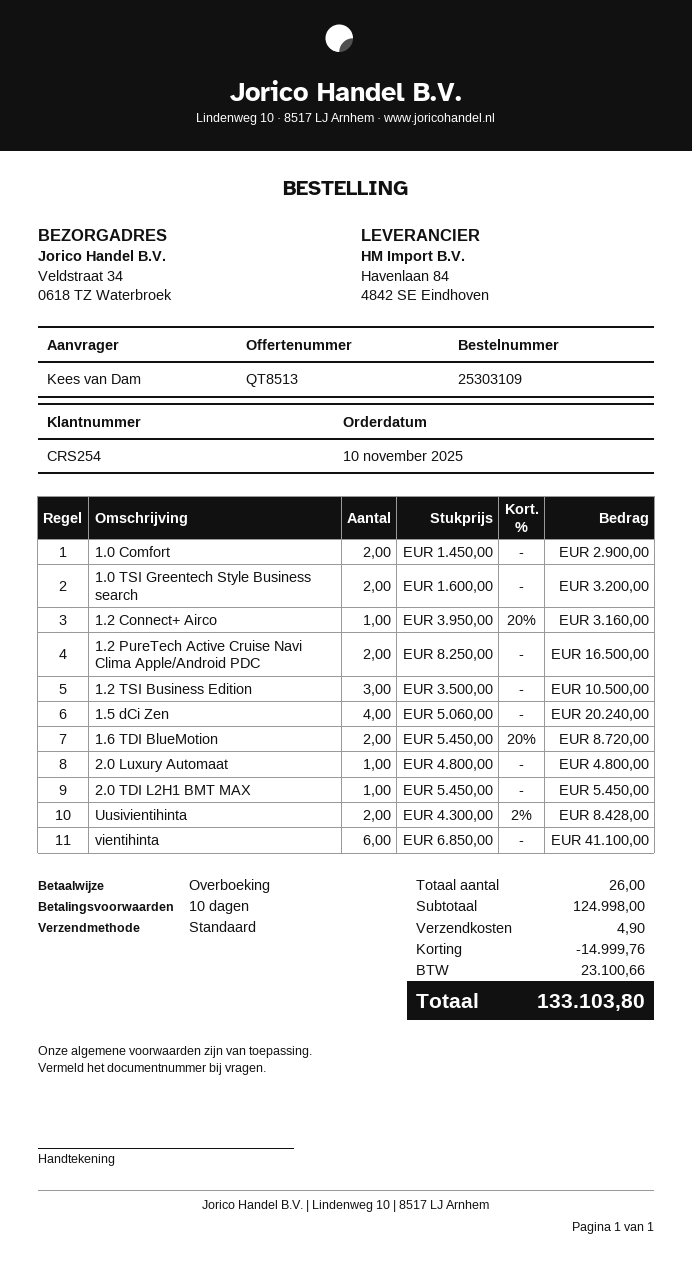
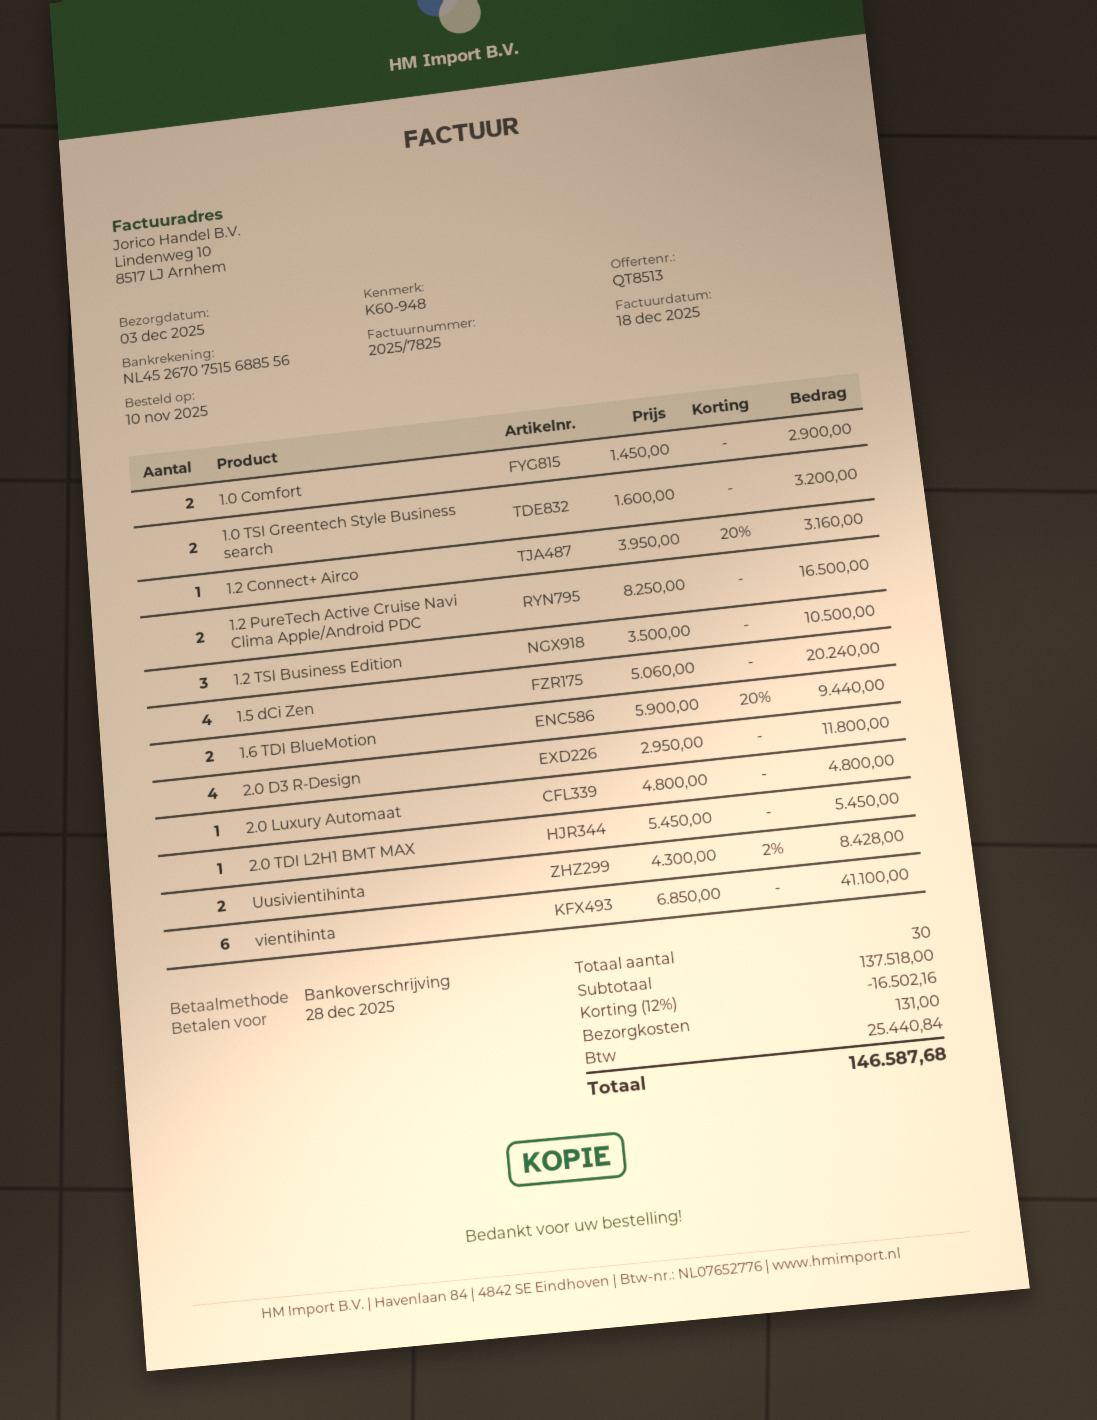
1.6 TDI BlueMotion: 2 x 5450.00 - 20% = 8720.00 -> 2 x 5900.00 - 20% = 9440.00
2.0 D3 R-Design: none -> 4 x 2950.00 = 11800.00
total quantity: 26 -> 30
subtotal: 124998.00 -> 137518.00
discount: 14999.76 -> 16502.16
shipping: 4.90 -> 131.00
tax: 23100.66 -> 25440.84
total: 133103.80 -> 146587.68

